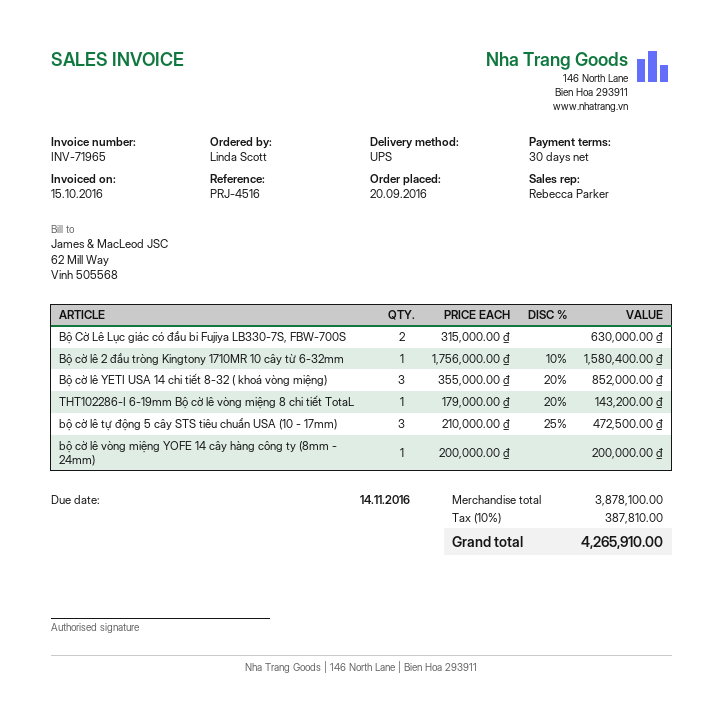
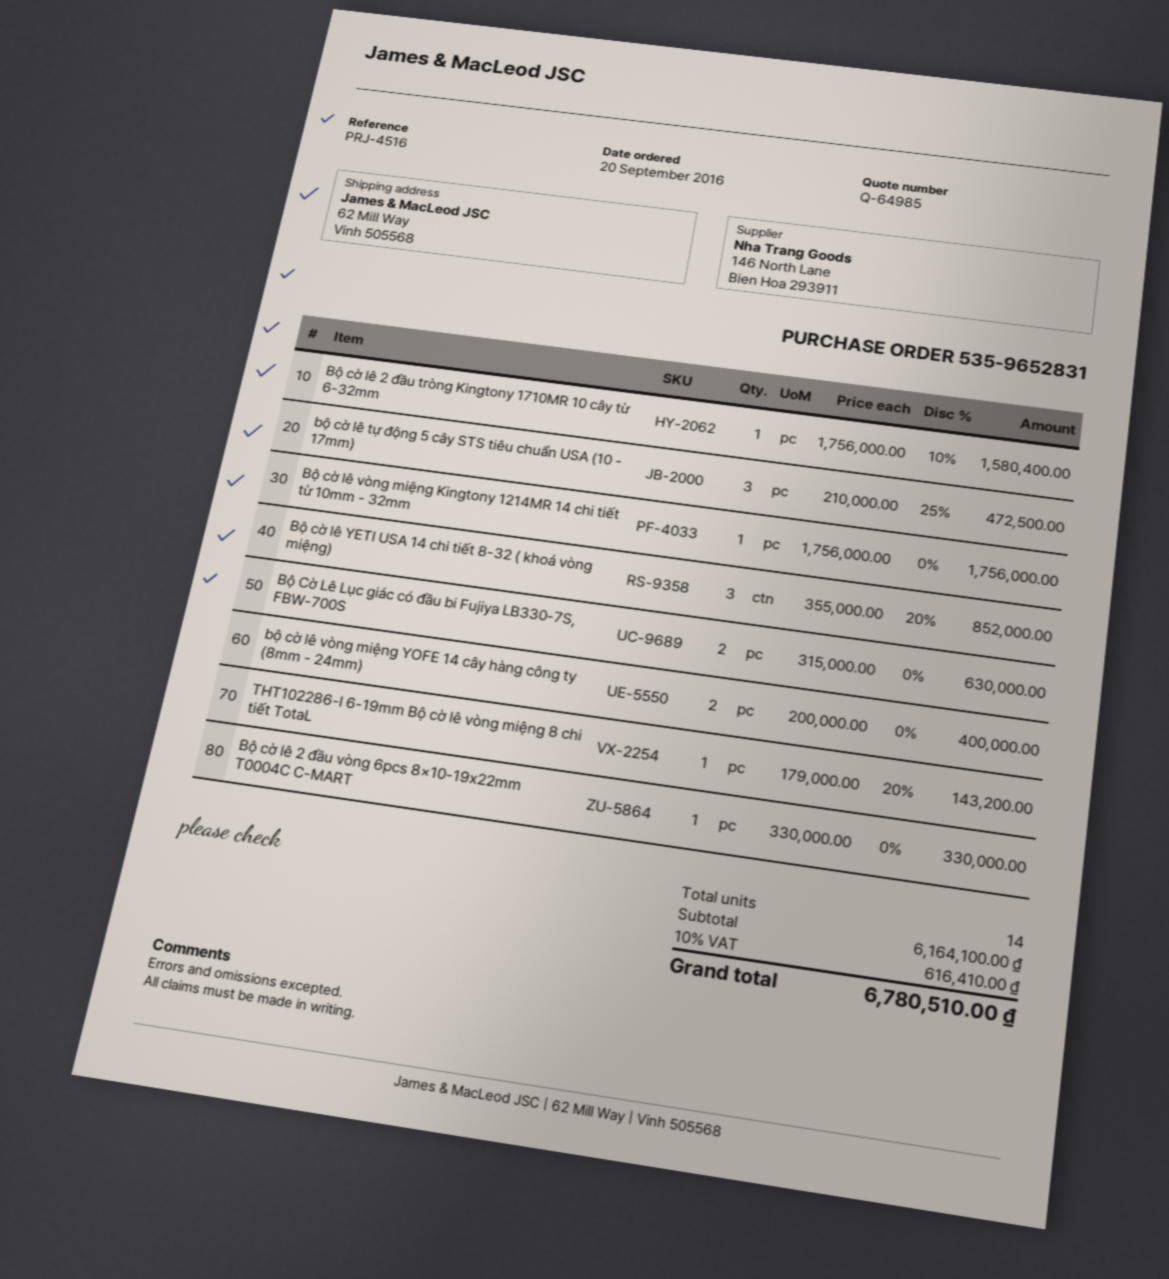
bộ cờ lê vòng miệng YOFE 14 cây hàng công ty (8mm - 24mm): 1 x 200000.00 = 200000.00 -> 2 x 200000.00 = 400000.00
Bộ cờ lê vòng miệng Kingtony 1214MR 14 chi tiết từ 10mm - 32mm: none -> 1 x 1756000.00 = 1756000.00
Bộ cờ lê 2 đầu vòng 6pcs 8×10-19x22mm T0004C C-MART: none -> 1 x 330000.00 = 330000.00
subtotal: 3878100.00 -> 6164100.00
tax: 10% = 387810.00 -> 10% = 616410.00
total: 4265910.00 -> 6780510.00

